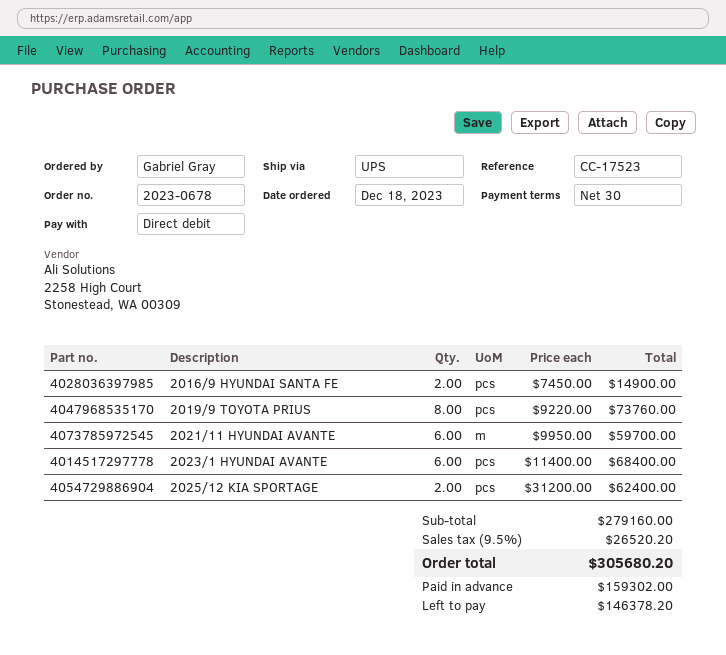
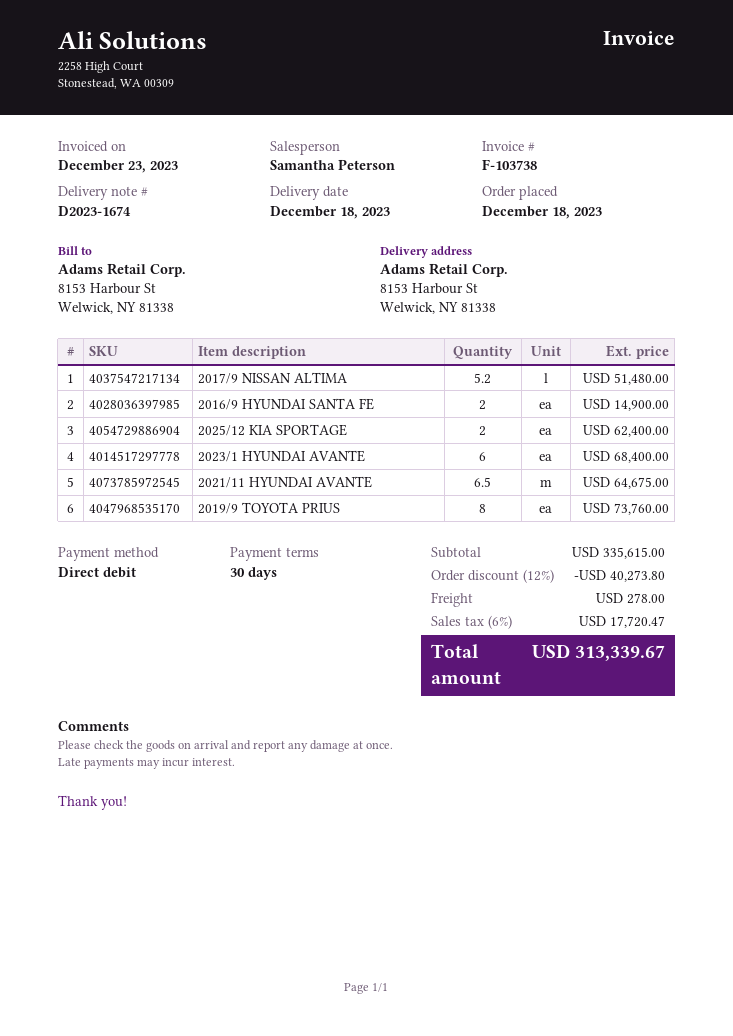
2021/11 HYUNDAI AVANTE: 6 for 59700.00 -> 6.5 for 64675.00
2017/9 NISSAN ALTIMA: none -> 5.2 for 51480.00
subtotal: 279160.00 -> 335615.00
discount: none -> 12% = 40273.80
shipping: none -> 278.00
tax: 9.5% = 26520.20 -> 6% = 17720.47
total: 305680.20 -> 313339.67

